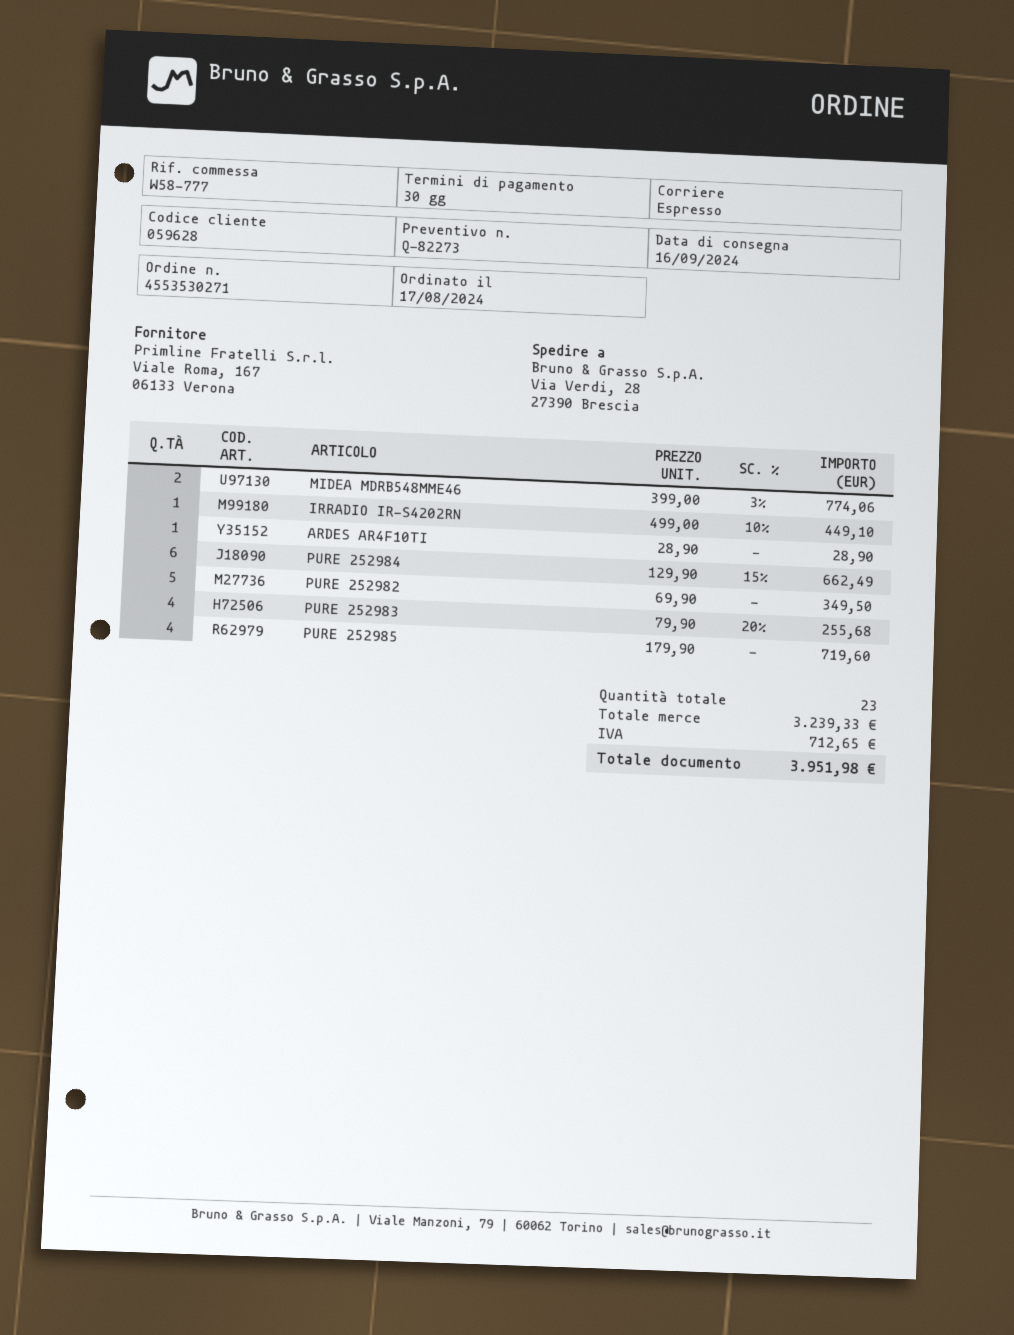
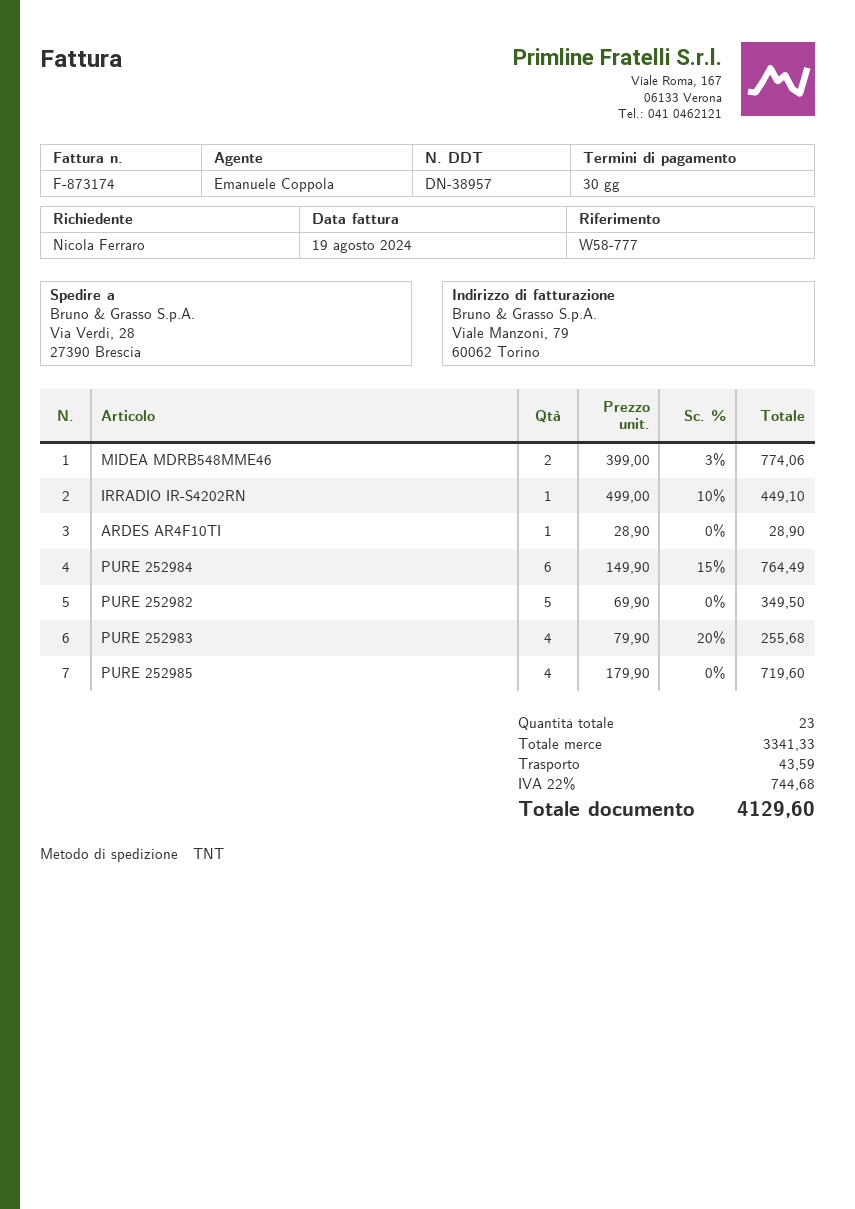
shipping method: express -> TNT
PURE 252984: 6 x 129.90 - 15% = 662.49 -> 6 x 149.90 - 15% = 764.49
subtotal: 3239.33 -> 3341.33
shipping: none -> 43.59
tax: 712.65 -> 744.68
total: 3951.98 -> 4129.60

